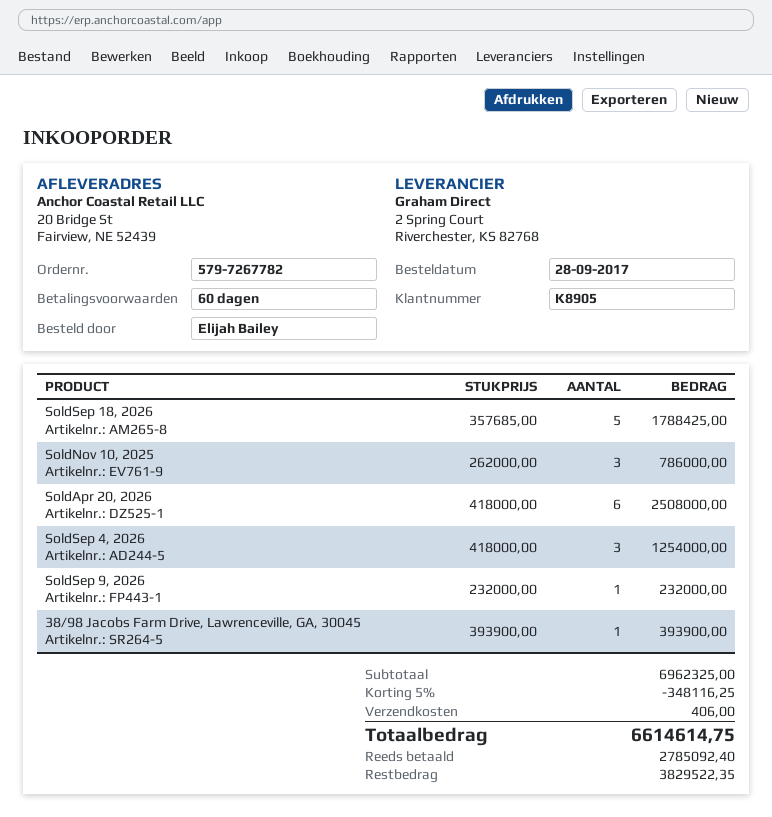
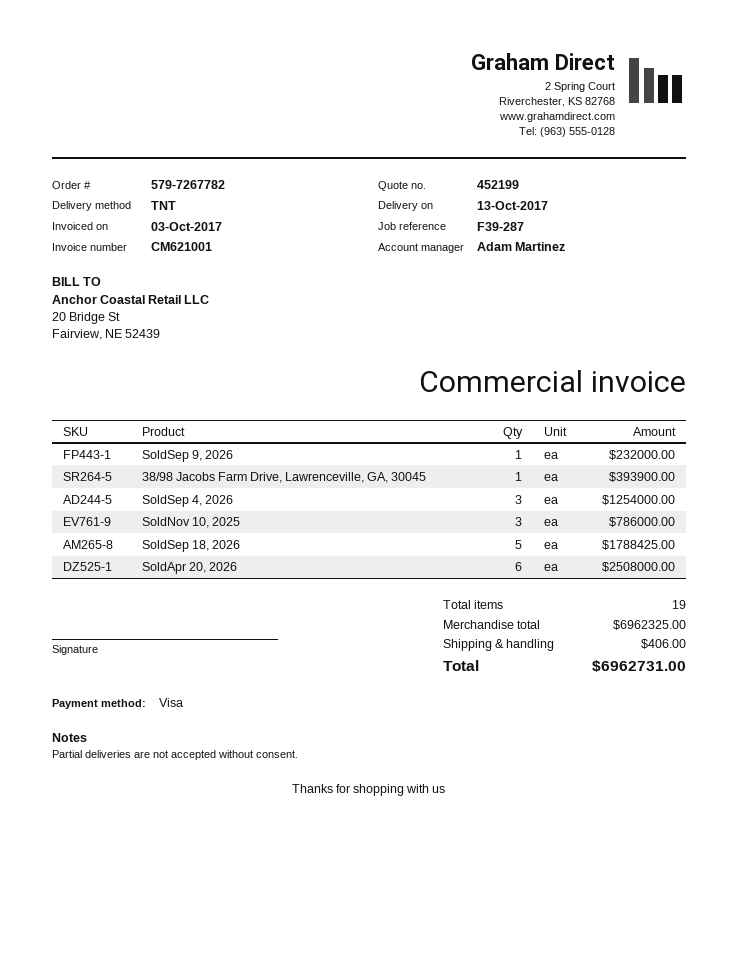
discount: 5% = 348116.25 -> none
total: 6614614.75 -> 6962731.00

